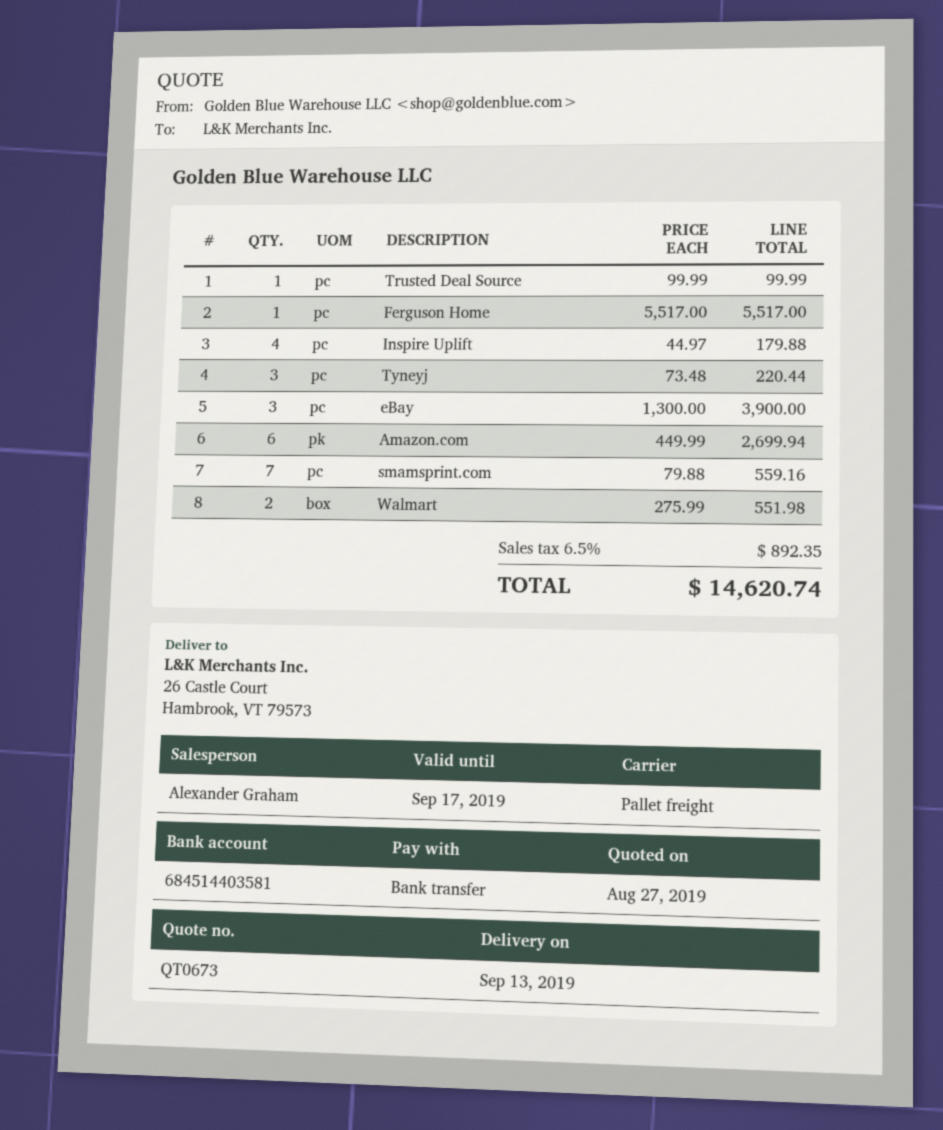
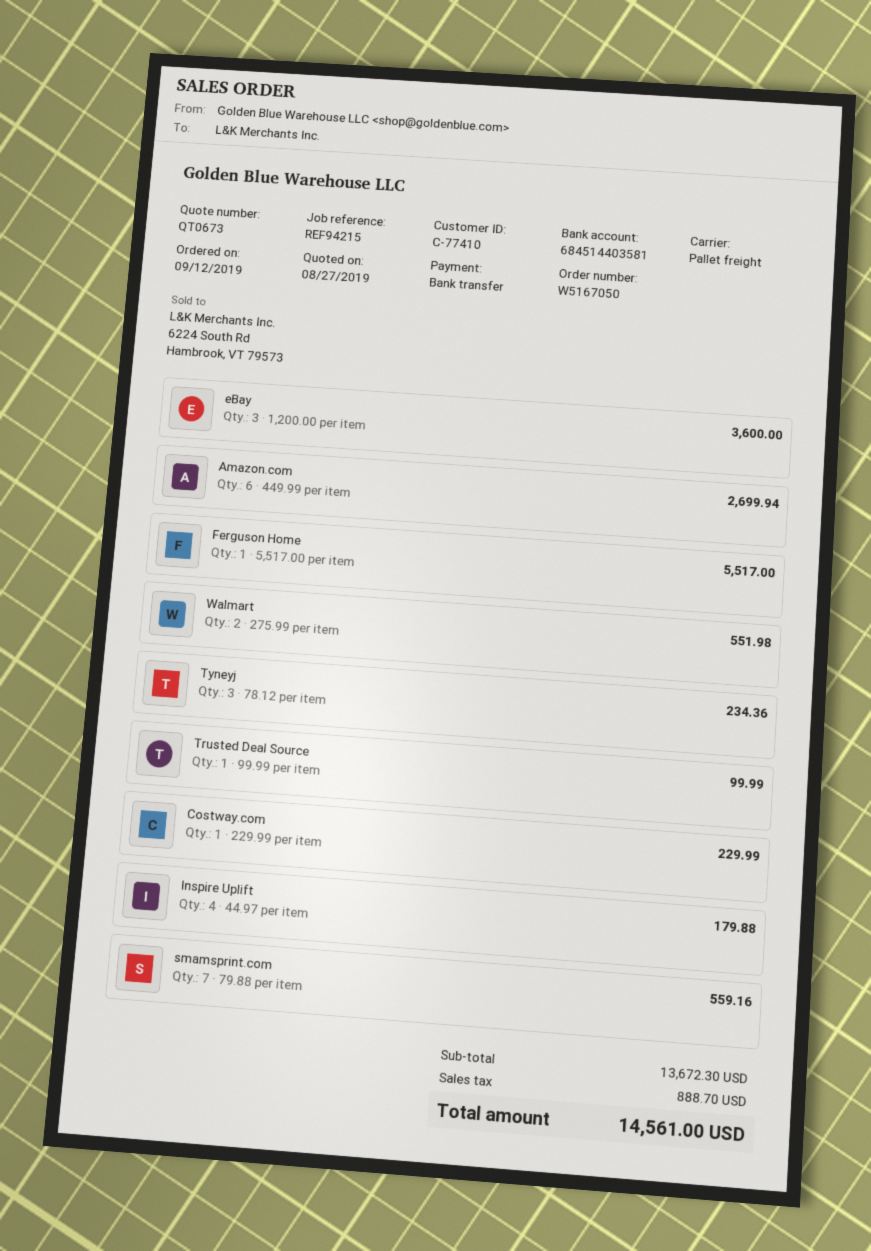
Tyneyj: 3 x 73.48 = 220.44 -> 3 x 78.12 = 234.36
eBay: 3 x 1300.00 = 3900.00 -> 3 x 1200.00 = 3600.00
Costway.com: none -> 1 x 229.99 = 229.99
tax: 892.35 -> 888.70
total: 14620.74 -> 14561.00

